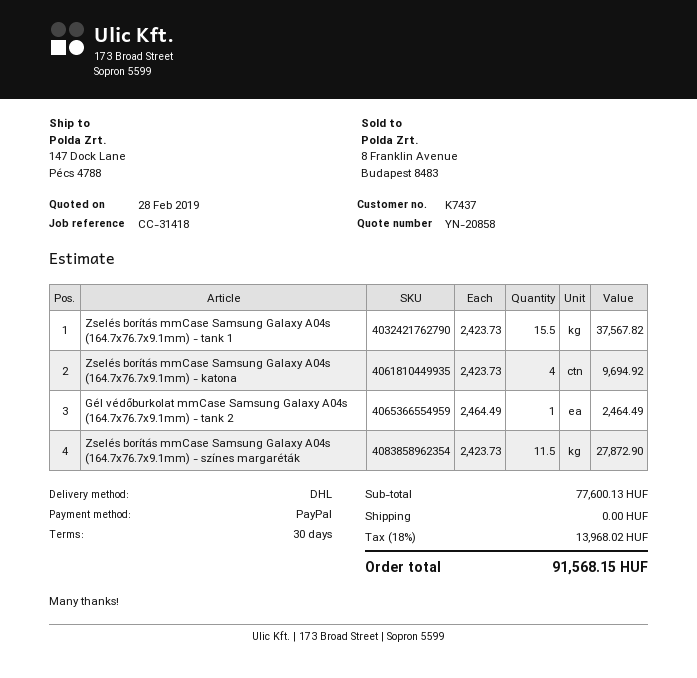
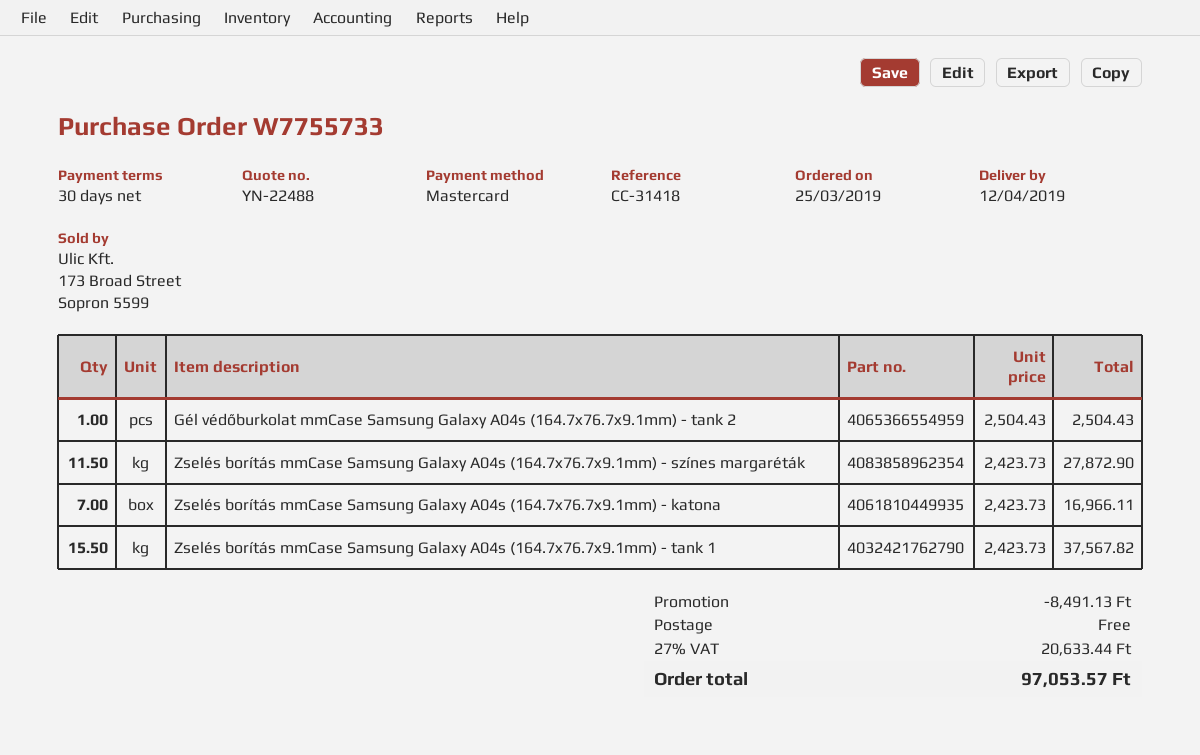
quote number: YN-20858 -> YN-22488
payment method: PayPal -> Mastercard
Zselés borítás mmCase Samsung Galaxy A04s (164.7x76.7x9.1mm) - katona: 4 x 2423.73 = 9694.92 -> 7 x 2423.73 = 16966.11
Gél védőburkolat mmCase Samsung Galaxy A04s (164.7x76.7x9.1mm) - tank 2: 1 x 2464.49 = 2464.49 -> 1 x 2504.43 = 2504.43
discount: none -> 8491.13
tax: 18% = 13968.02 -> 27% = 20633.44
total: 91568.15 -> 97053.57

